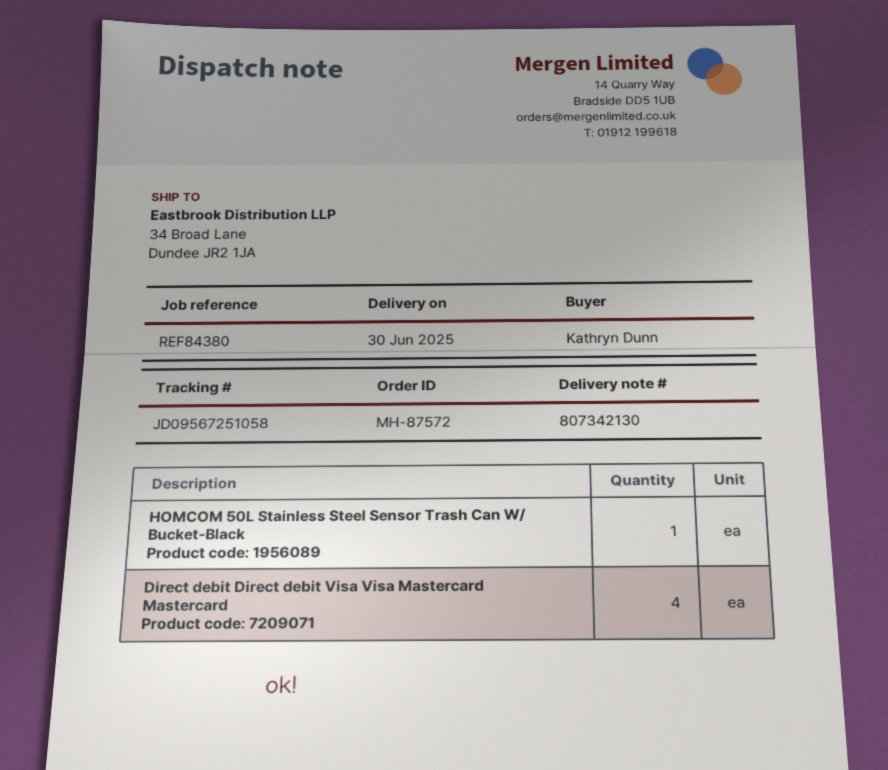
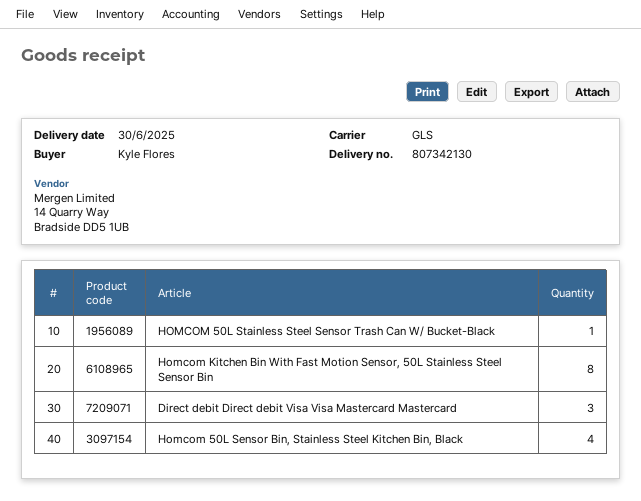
ordered by: Kathryn Dunn -> Kyle Flores
Direct debit Direct debit Visa Visa Mastercard Mastercard: 4 -> 3
Homcom Kitchen Bin With Fast Motion Sensor, 50L Stainless Steel Sensor Bin: none -> 8
Homcom 50L Sensor Bin, Stainless Steel Kitchen Bin, Black: none -> 4

